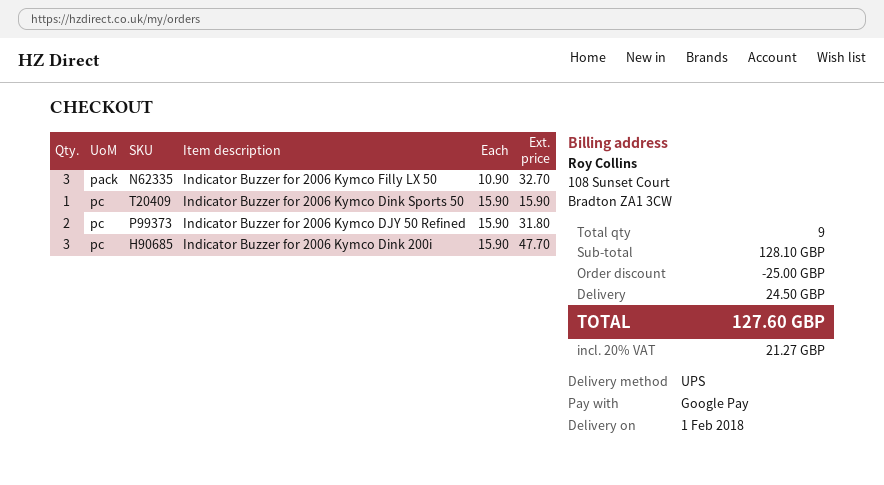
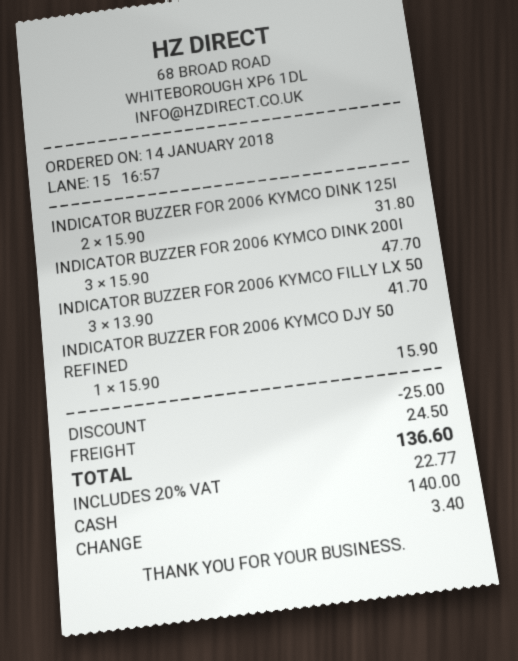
payment method: Google Pay -> cash
Indicator Buzzer for 2006 Kymco Filly LX 50: 3 x 10.90 = 32.70 -> 3 x 13.90 = 41.70
Indicator Buzzer for 2006 Kymco Dink Sports 50: 1 x 15.90 = 15.90 -> none
Indicator Buzzer for 2006 Kymco DJY 50 Refined: 2 x 15.90 = 31.80 -> 1 x 15.90 = 15.90
INDICATOR BUZZER FOR 2006 KYMCO DINK 125I: none -> 2 x 15.90 = 31.80
tax: 20% = 21.27 -> 20% = 22.77
total: 127.60 -> 136.60

